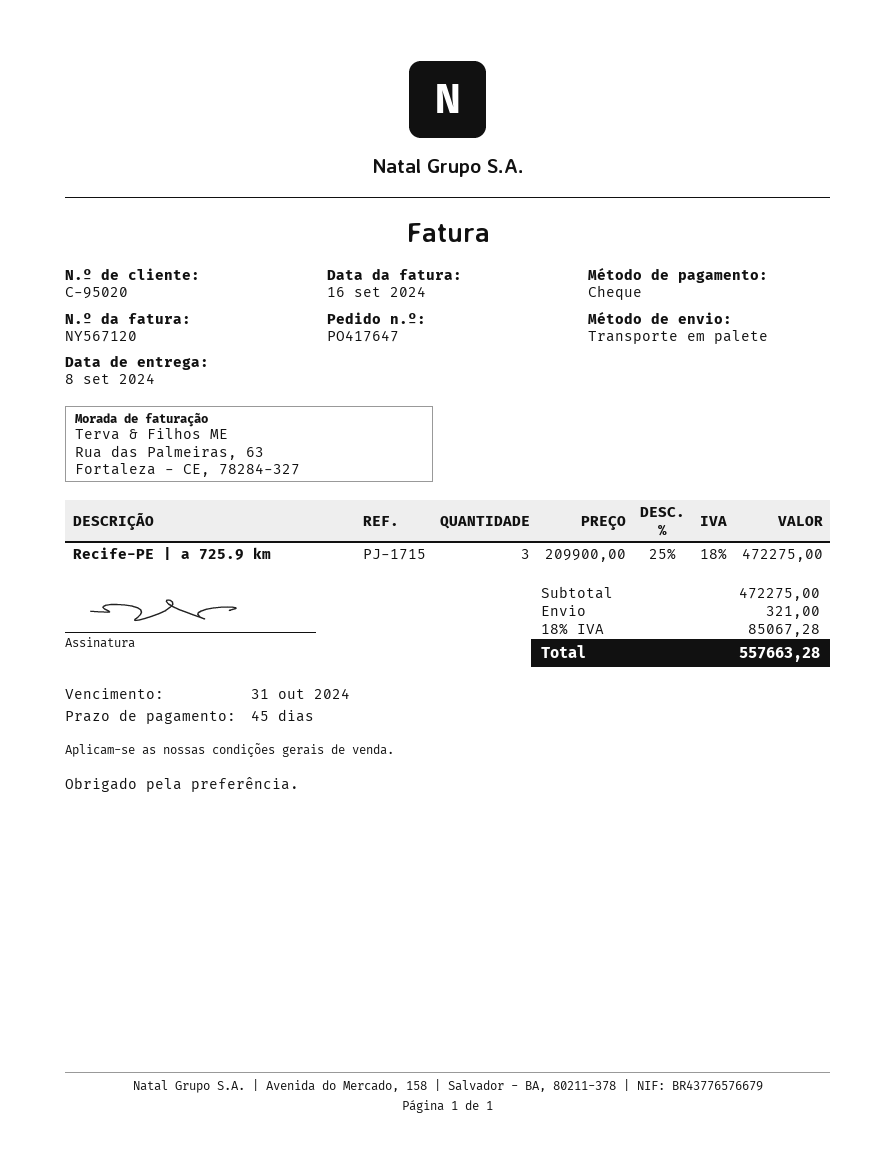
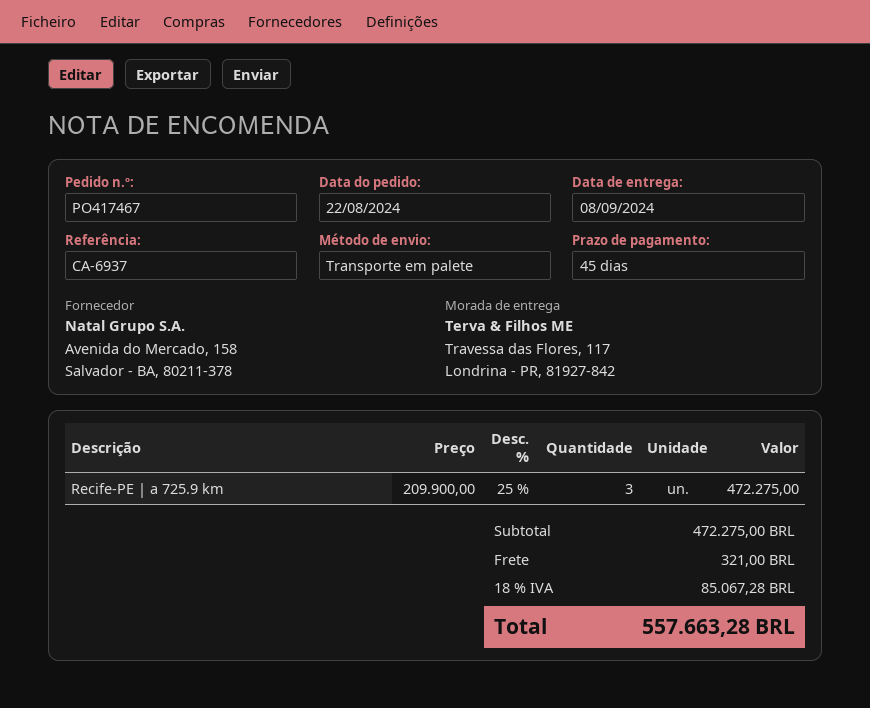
order number: PO417647 -> PO417467

